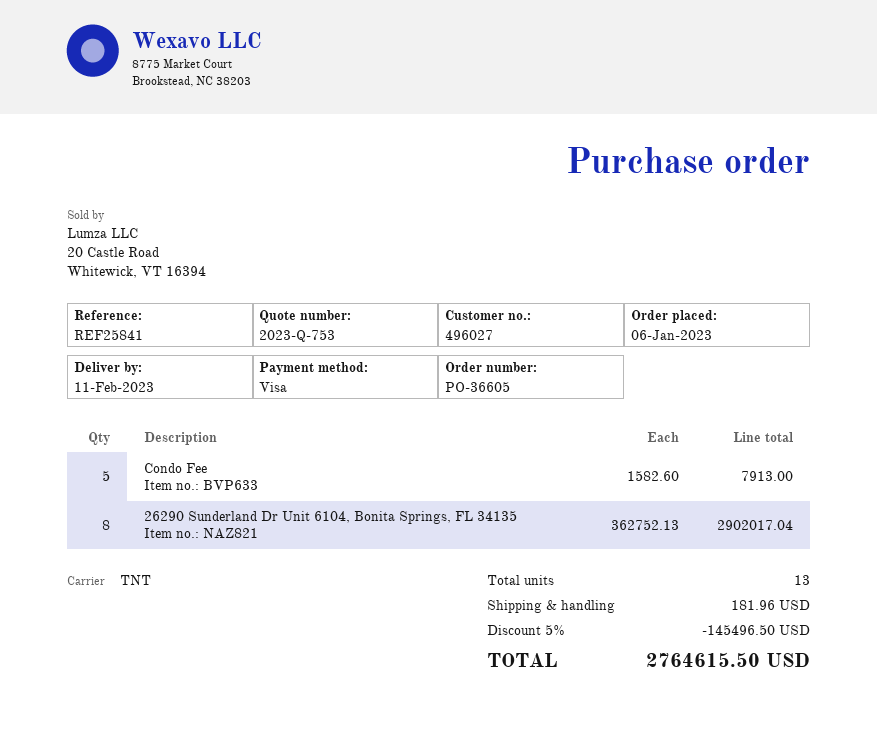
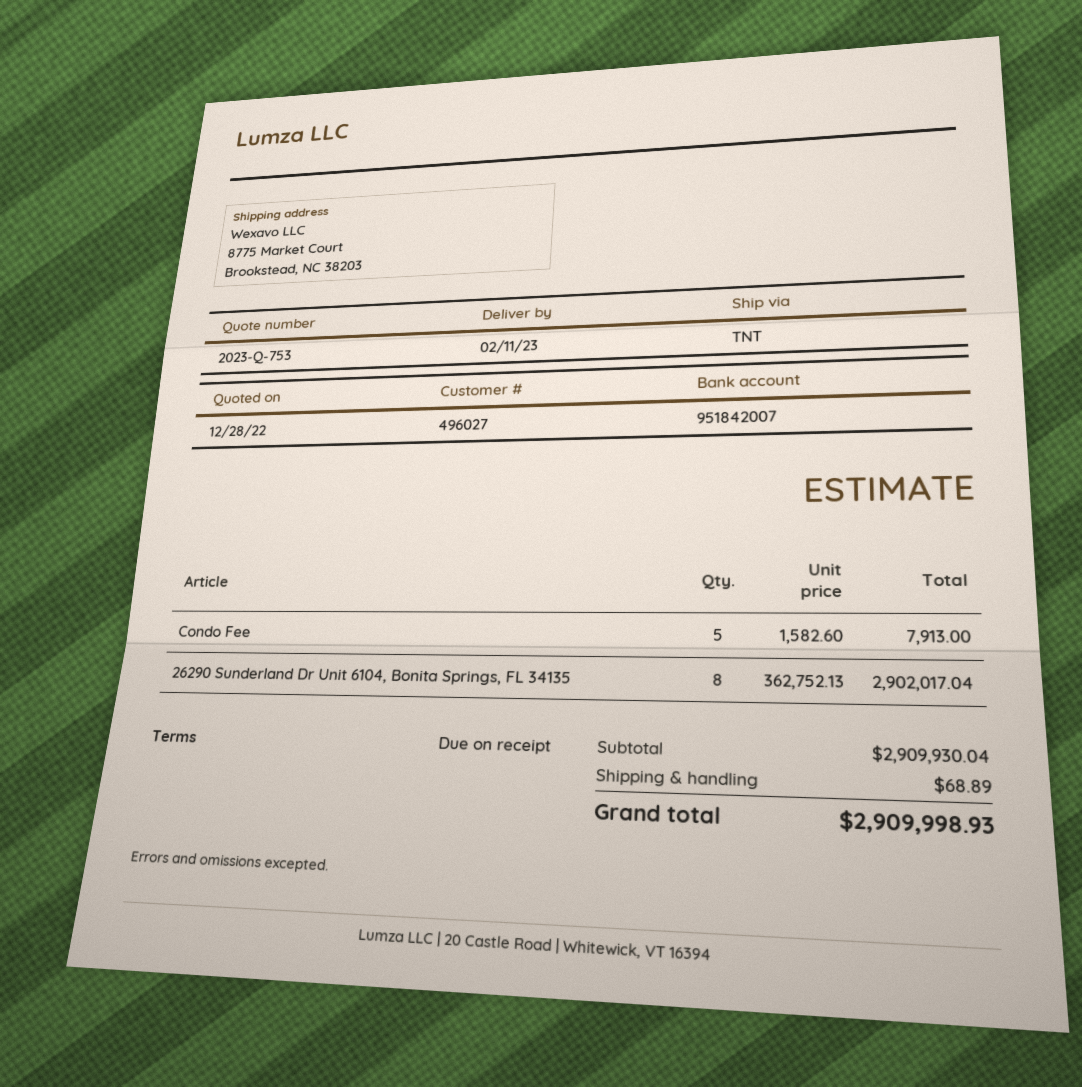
discount: 5% = 145496.50 -> none
shipping: 181.96 -> 68.89
total: 2764615.50 -> 2909998.93

